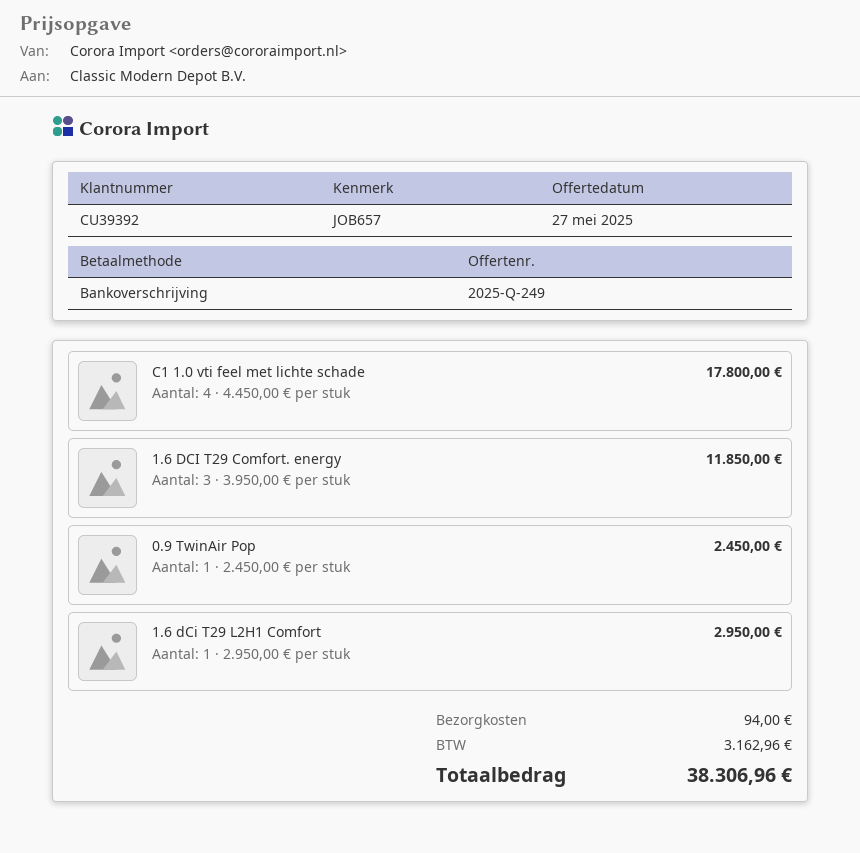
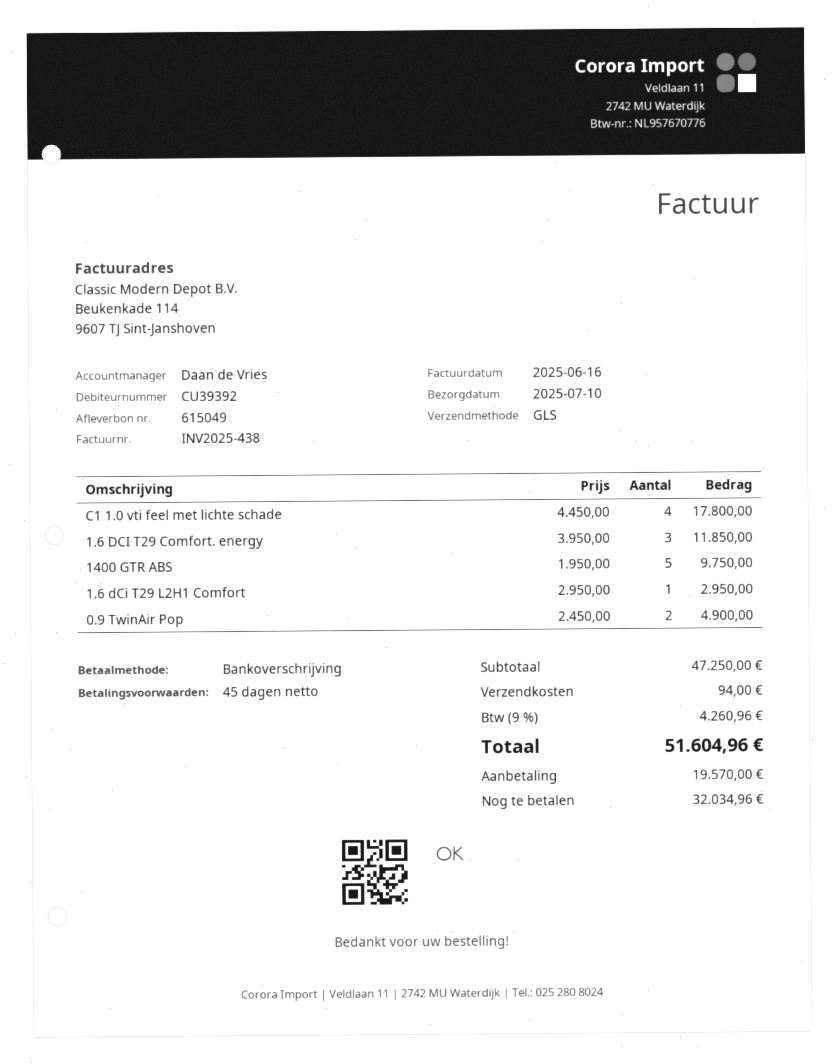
0.9 TwinAir Pop: 1 x 2450.00 = 2450.00 -> 2 x 2450.00 = 4900.00
1400 GTR ABS: none -> 5 x 1950.00 = 9750.00
tax: 3162.96 -> 4260.96
total: 38306.96 -> 51604.96

